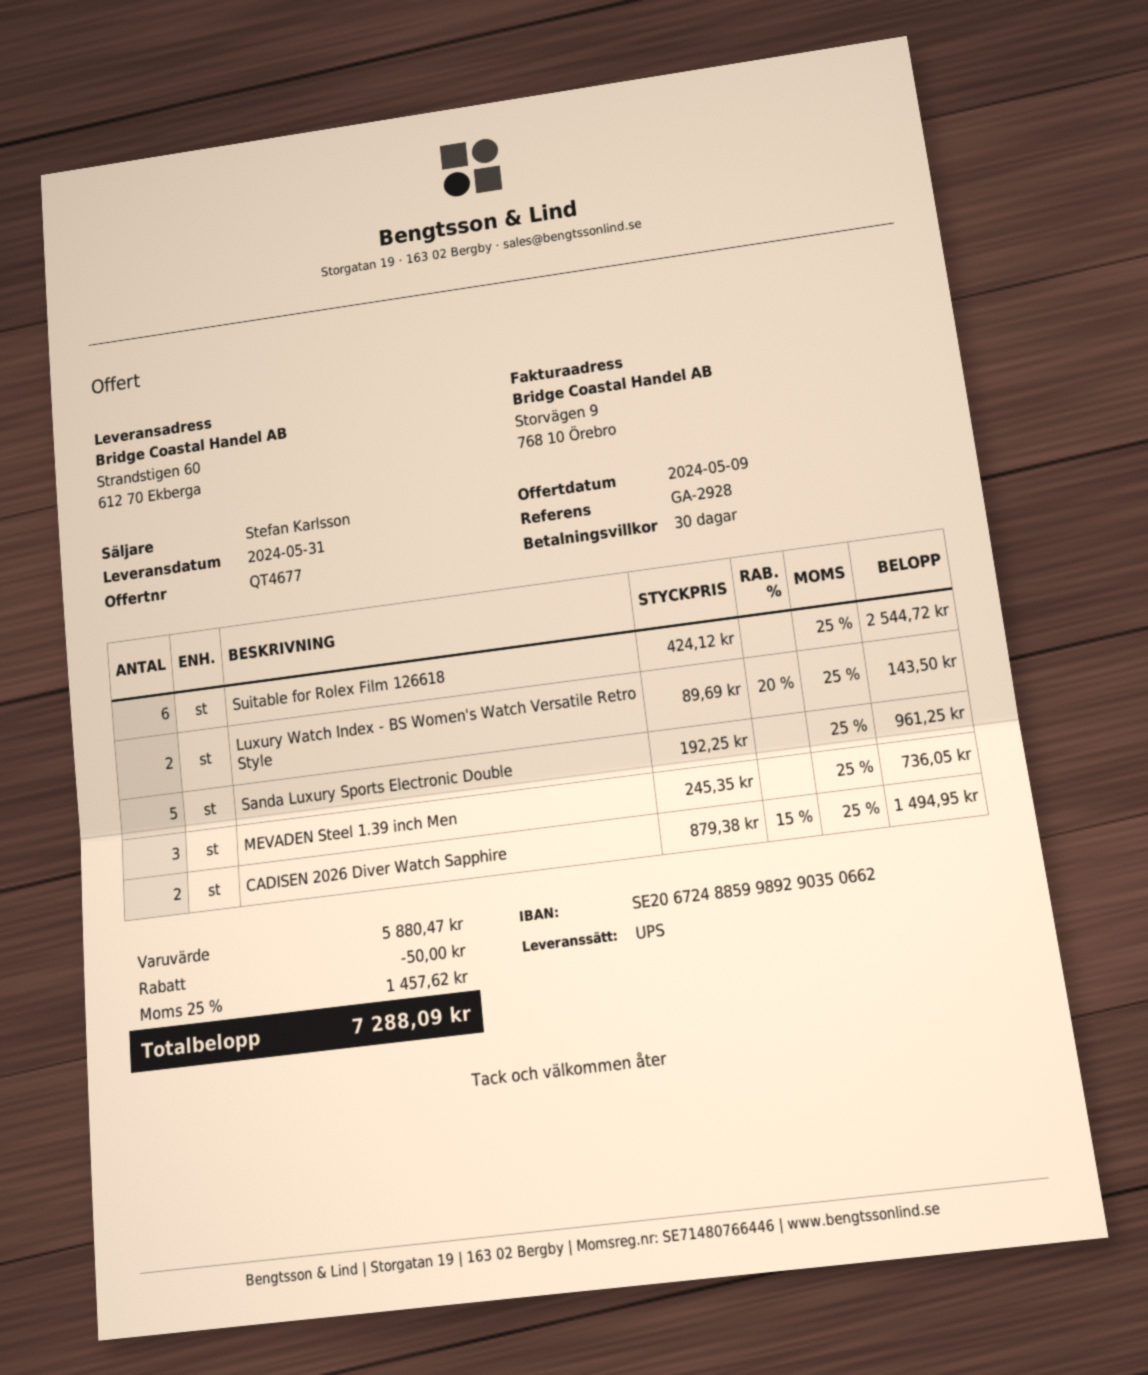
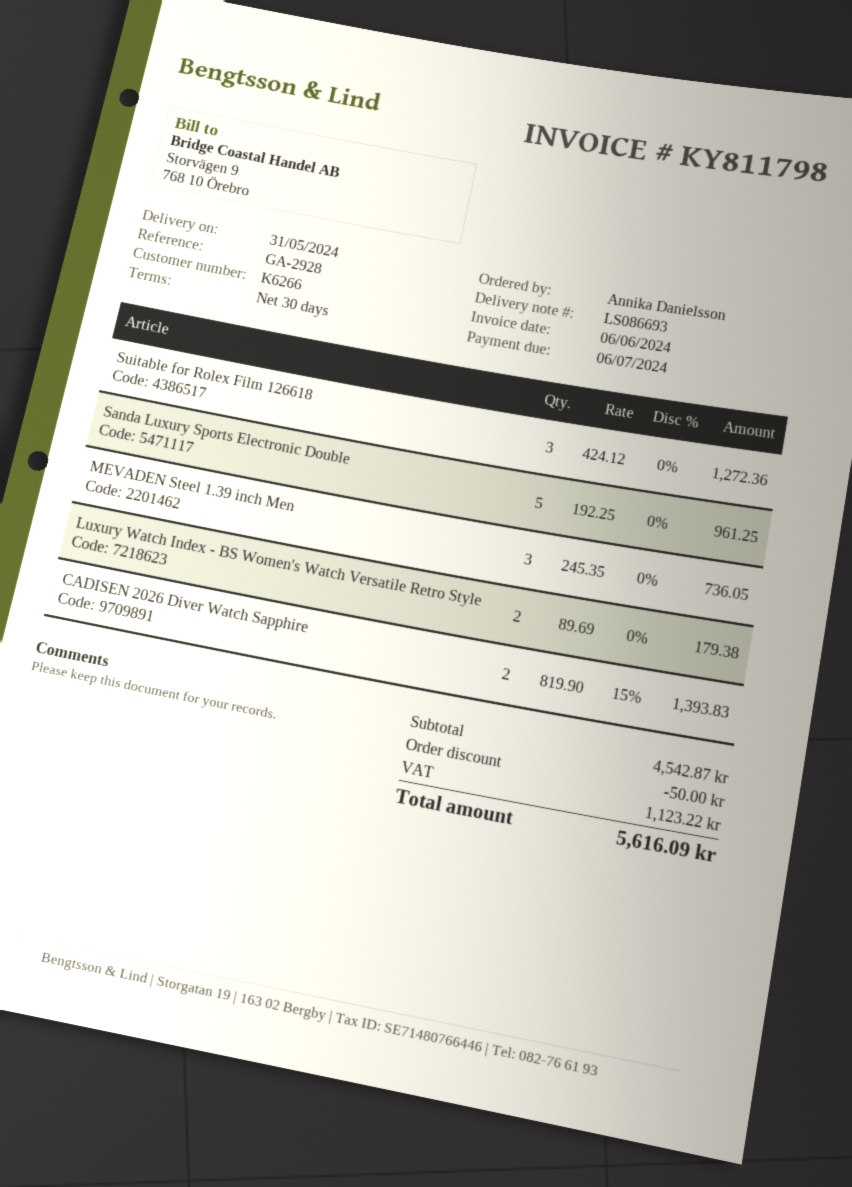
Suitable for Rolex Film 126618: 6 x 424.12 = 2544.72 -> 3 x 424.12 = 1272.36
Luxury Watch Index - BS Women's Watch Versatile Retro Style: 2 x 89.69 - 20% = 143.50 -> 2 x 89.69 = 179.38
CADISEN 2026 Diver Watch Sapphire: 2 x 879.38 - 15% = 1494.95 -> 2 x 819.90 - 15% = 1393.83
subtotal: 5880.47 -> 4542.87
tax: 1457.62 -> 1123.22
total: 7288.09 -> 5616.09

